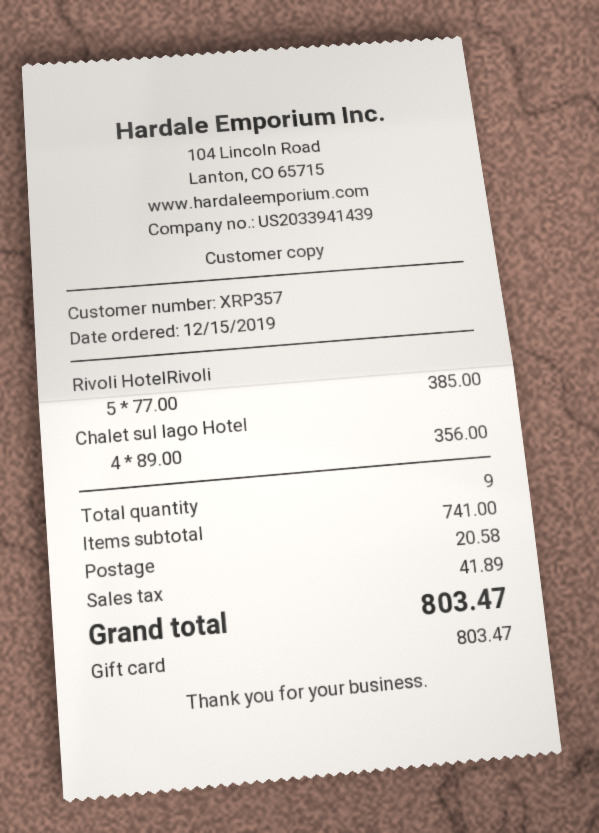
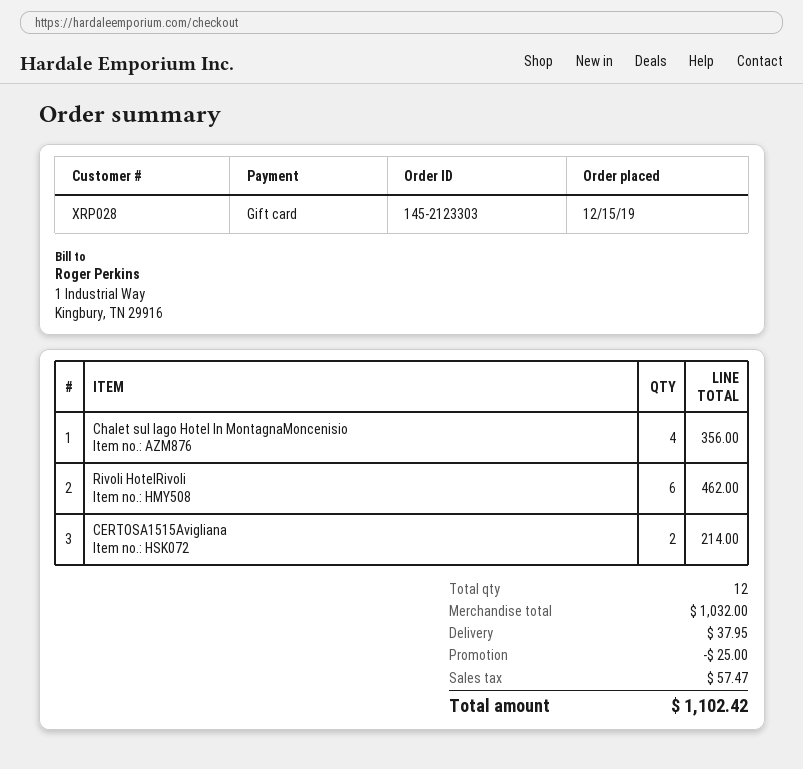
customer number: XRP357 -> XRP028
Rivoli HotelRivoli: 5 for 385.00 -> 6 for 462.00
CERTOSA1515Avigliana: none -> 2 for 214.00
total quantity: 9 -> 12
subtotal: 741.00 -> 1032.00
discount: none -> 25.00
shipping: 20.58 -> 37.95
tax: 41.89 -> 57.47
total: 803.47 -> 1102.42

